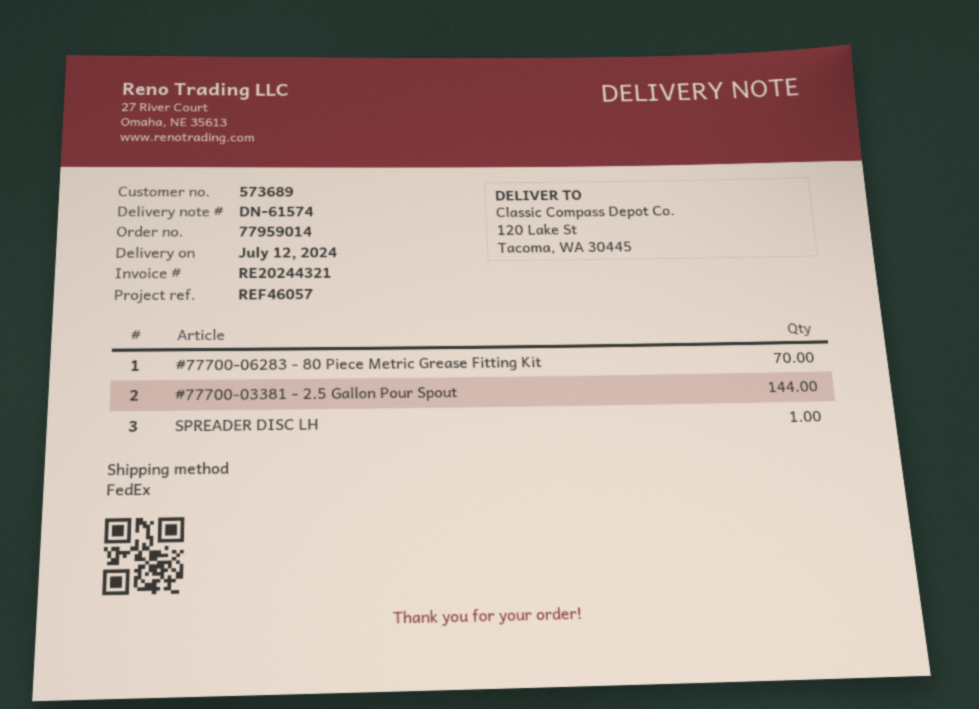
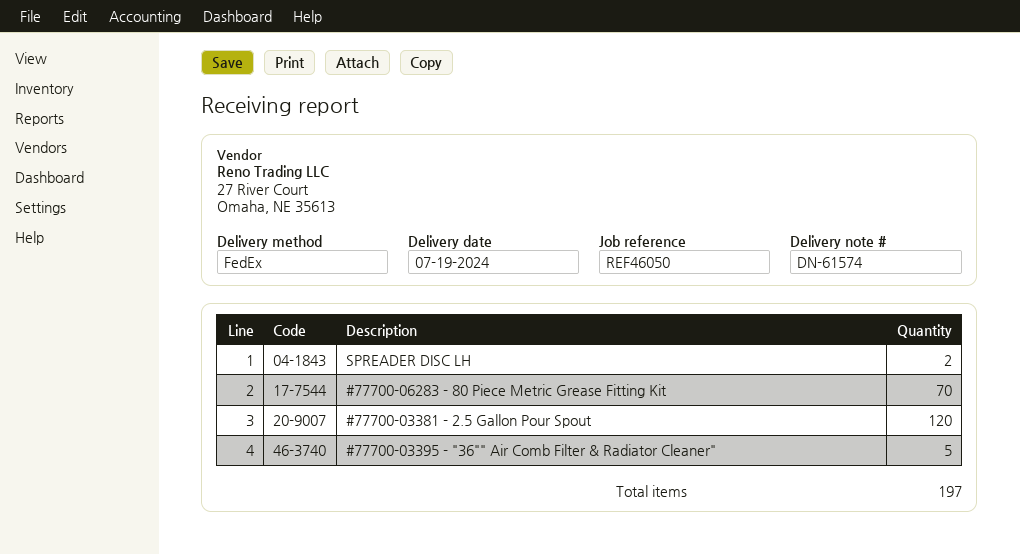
delivery date: 2024-07-12 -> 2024-07-19
reference: REF46057 -> REF46050
#77700-03381 - 2.5 Gallon Pour Spout: 144 -> 120
SPREADER DISC LH: 1 -> 2
#77700-03395 - "36"" Air Comb Filter & Radiator Cleaner": none -> 5

